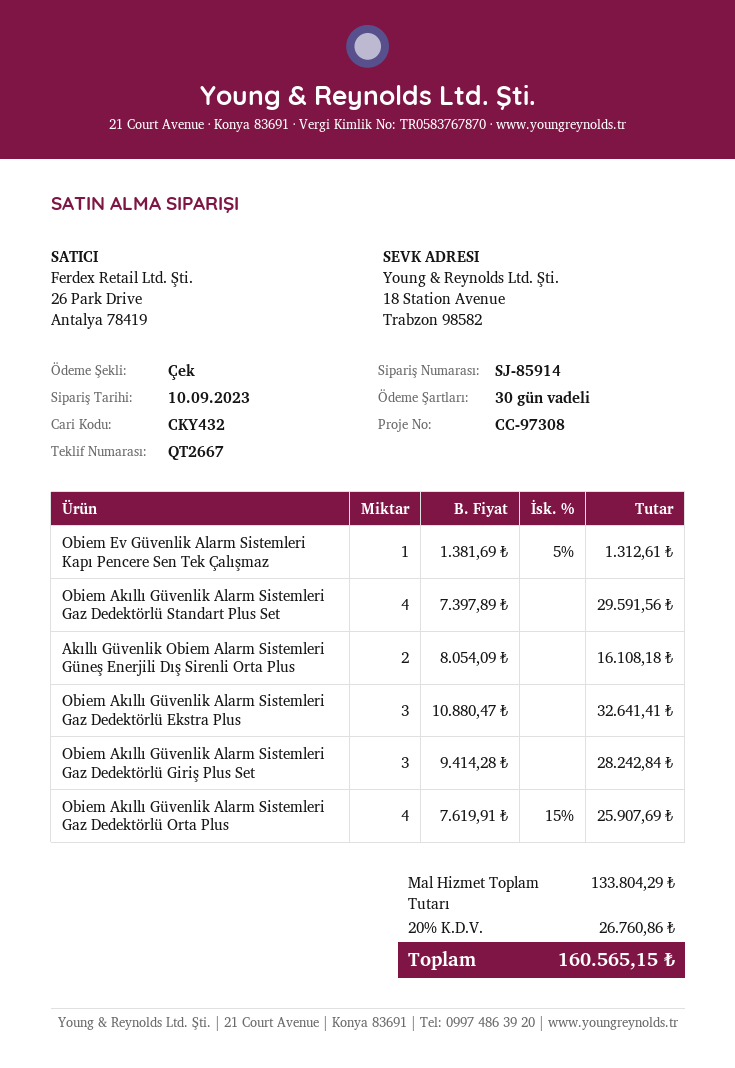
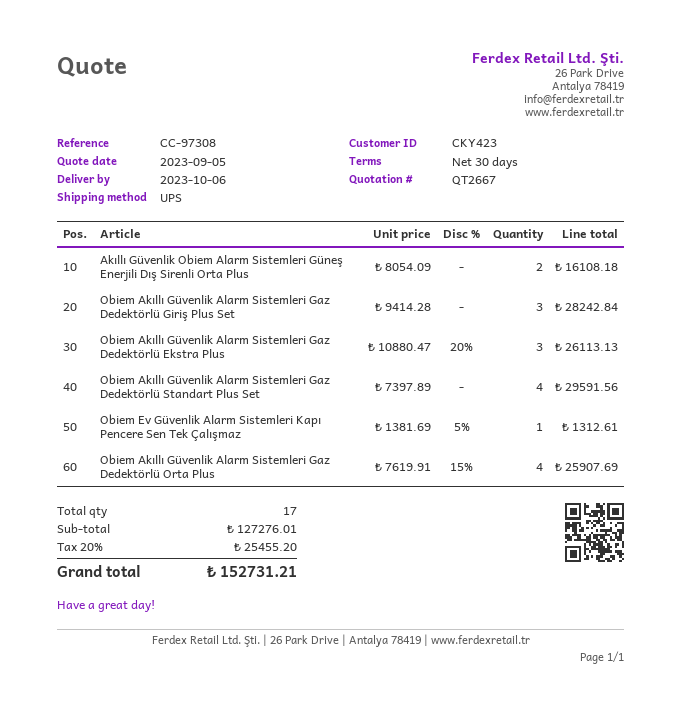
customer number: CKY432 -> CKY423
Obiem Akıllı Güvenlik Alarm Sistemleri Gaz Dedektörlü Ekstra Plus: 3 x 10880.47 = 32641.41 -> 3 x 10880.47 - 20% = 26113.13
subtotal: 133804.29 -> 127276.01
tax: 20% = 26760.86 -> 20% = 25455.20
total: 160565.15 -> 152731.21

